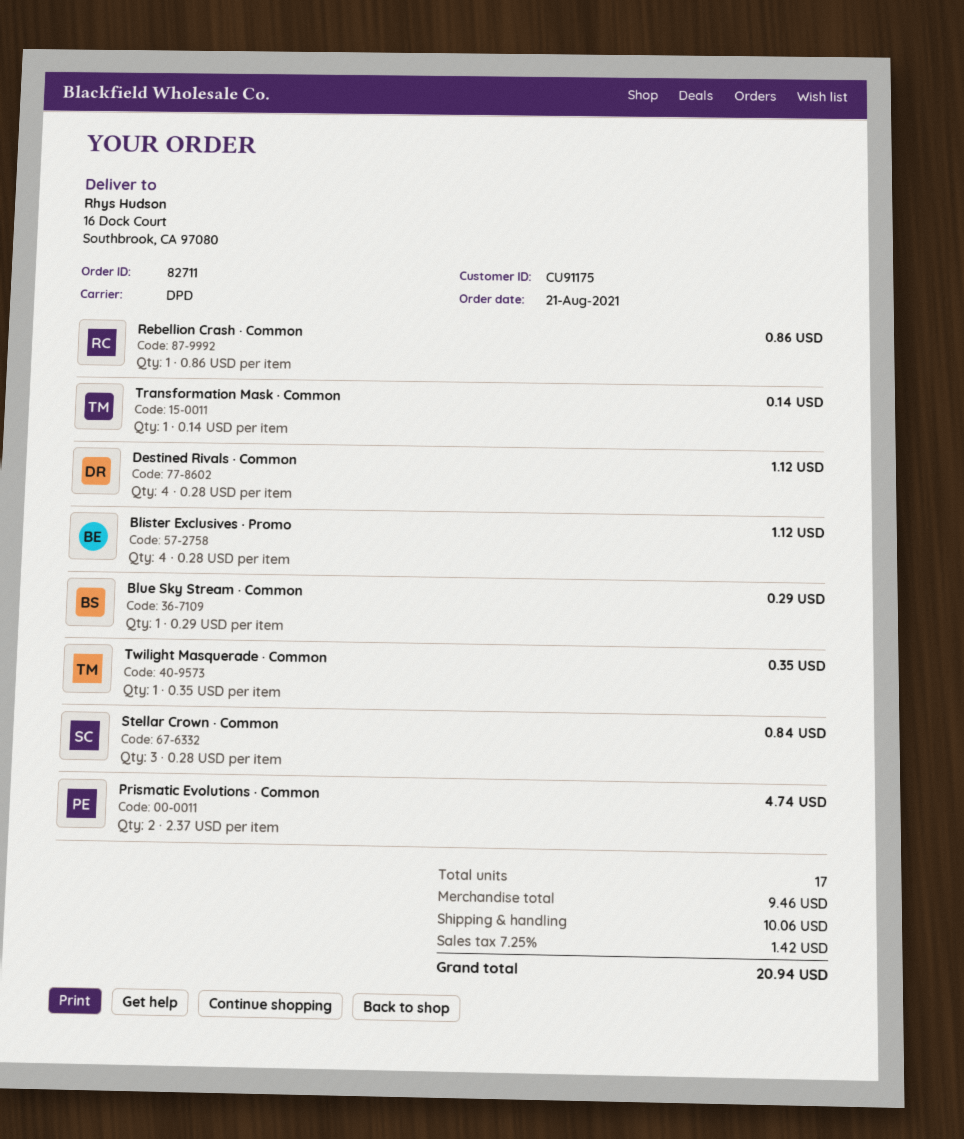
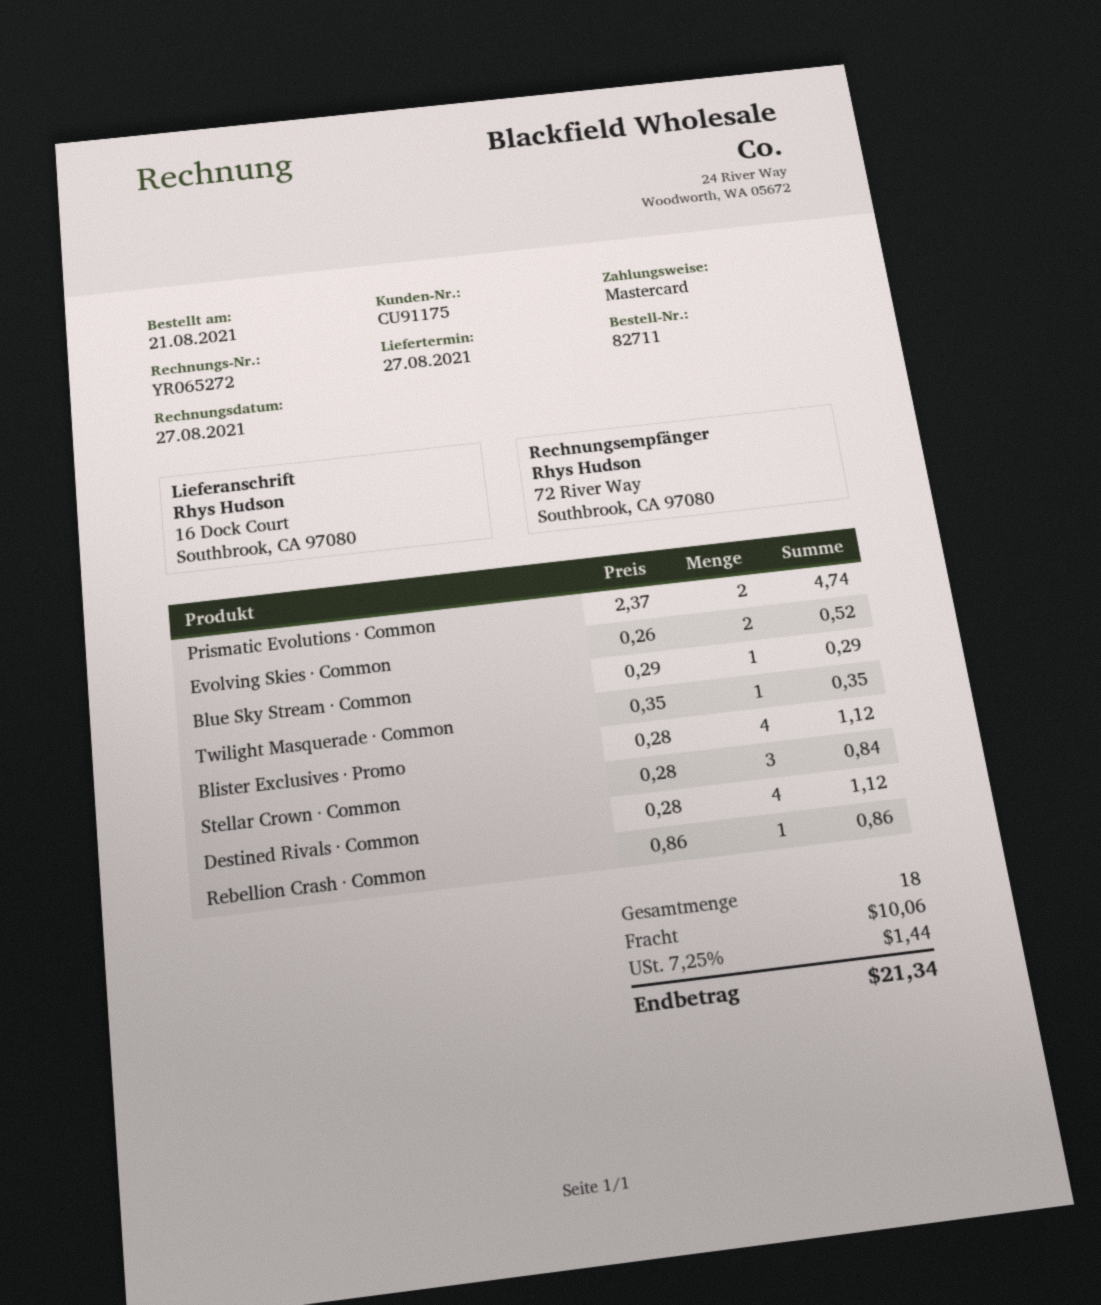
Transformation Mask · Common: 1 x 0.14 = 0.14 -> none
Evolving Skies · Common: none -> 2 x 0.26 = 0.52
total quantity: 17 -> 18
tax: 7.25% = 1.42 -> 7.25% = 1.44
total: 20.94 -> 21.34

